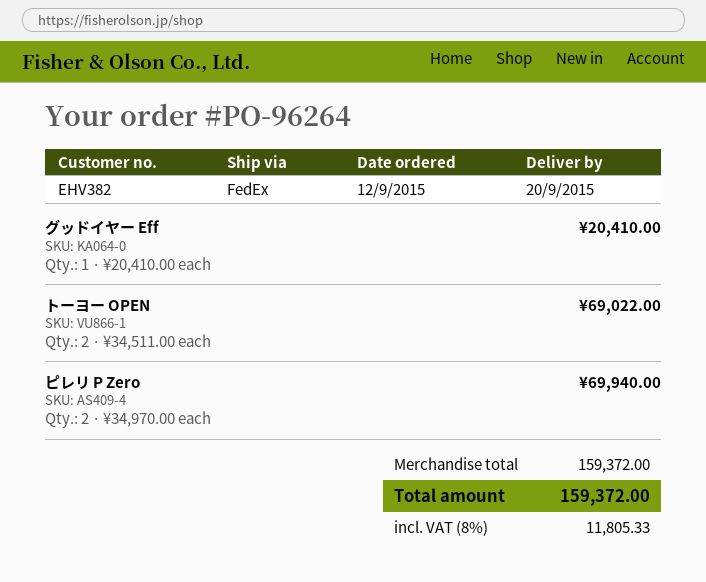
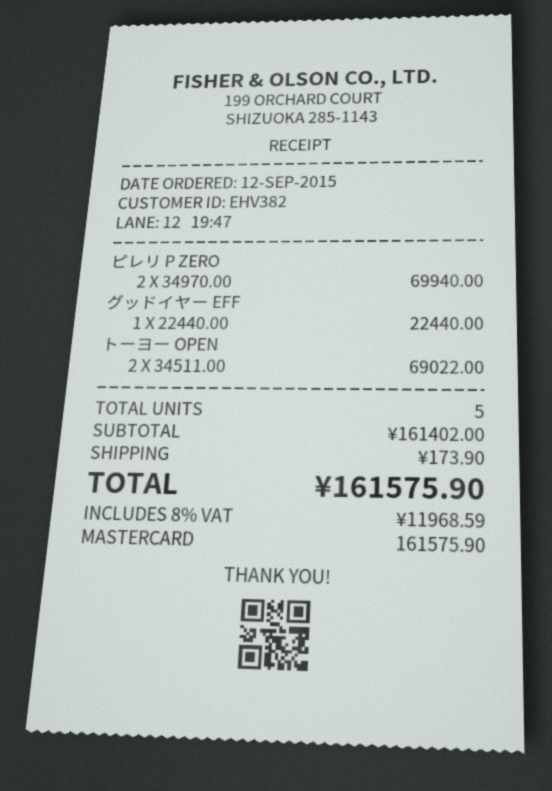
グッドイヤー Eff: 1 x 20410.00 = 20410.00 -> 1 x 22440.00 = 22440.00
subtotal: 159372.00 -> 161402.00
shipping: none -> 173.90
tax: 8% = 11805.33 -> 8% = 11968.59
total: 159372.00 -> 161575.90

